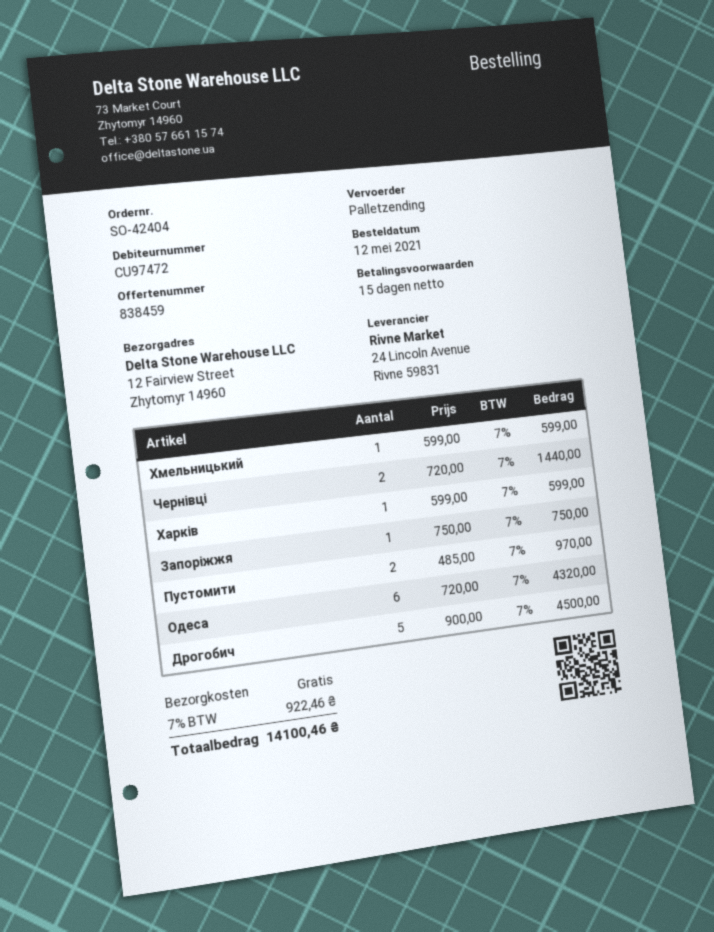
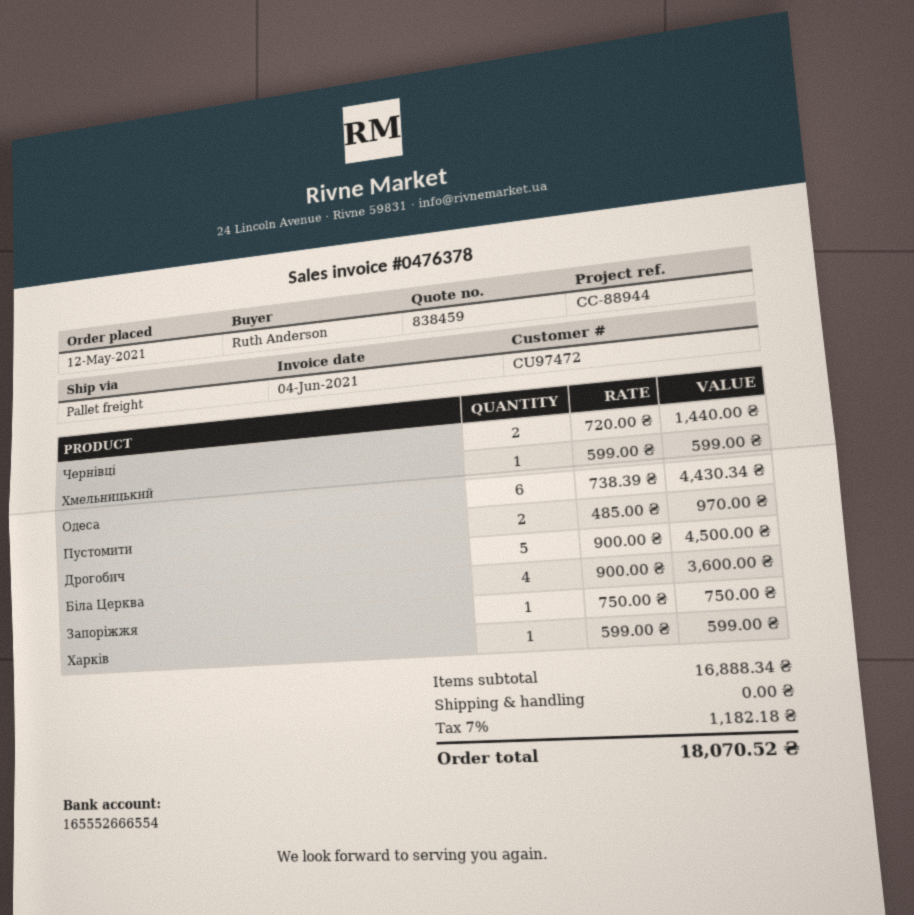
Одеса: 6 x 720.00 = 4320.00 -> 6 x 738.39 = 4430.34
Біла Церква: none -> 4 x 900.00 = 3600.00
tax: 7% = 922.46 -> 7% = 1182.18
total: 14100.46 -> 18070.52

